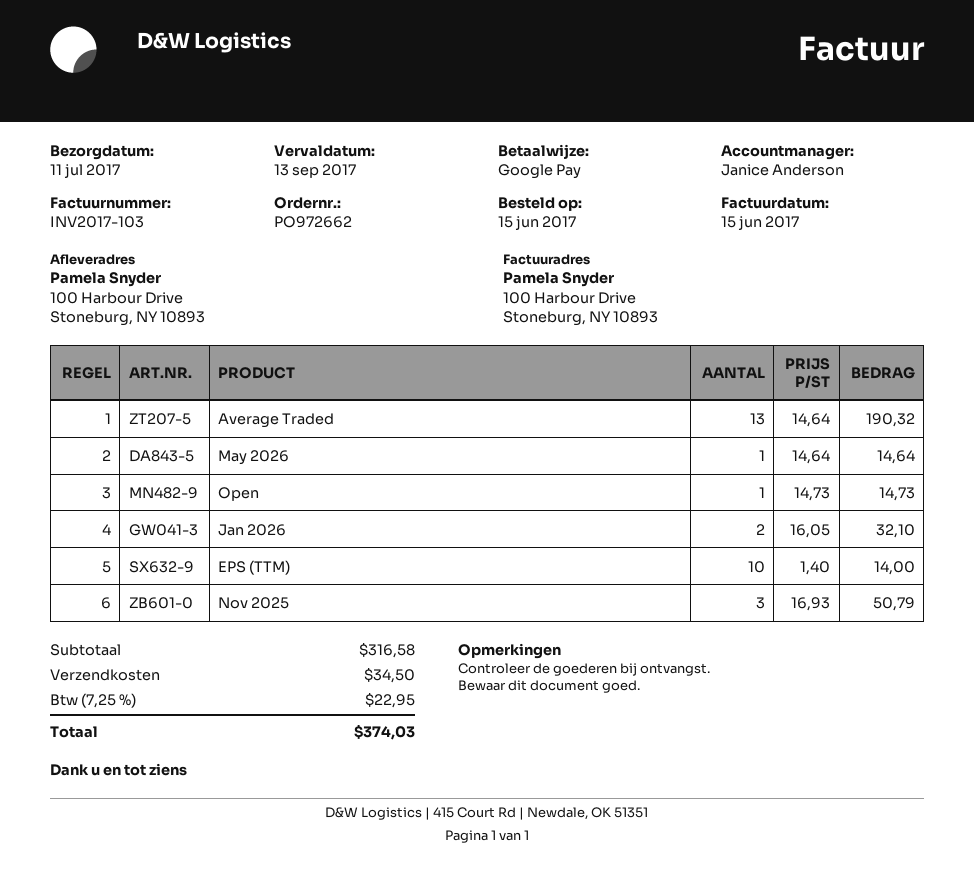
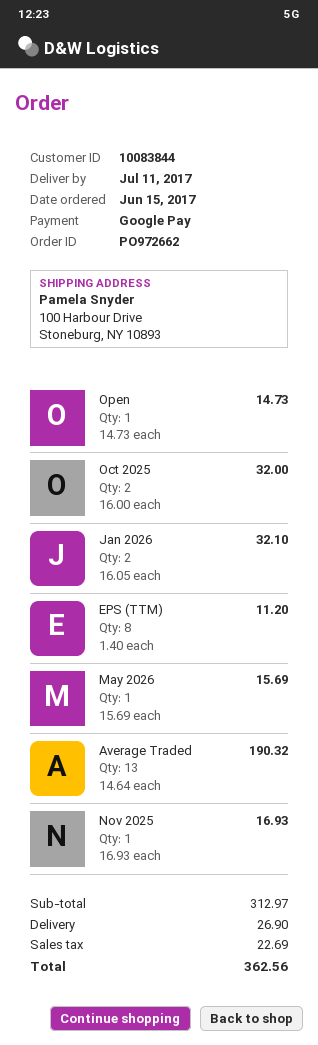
May 2026: 1 x 14.64 = 14.64 -> 1 x 15.69 = 15.69
EPS (TTM): 10 x 1.40 = 14.00 -> 8 x 1.40 = 11.20
Nov 2025: 3 x 16.93 = 50.79 -> 1 x 16.93 = 16.93
Oct 2025: none -> 2 x 16.00 = 32.00
subtotal: 316.58 -> 312.97
shipping: 34.50 -> 26.90
tax: 22.95 -> 22.69
total: 374.03 -> 362.56

